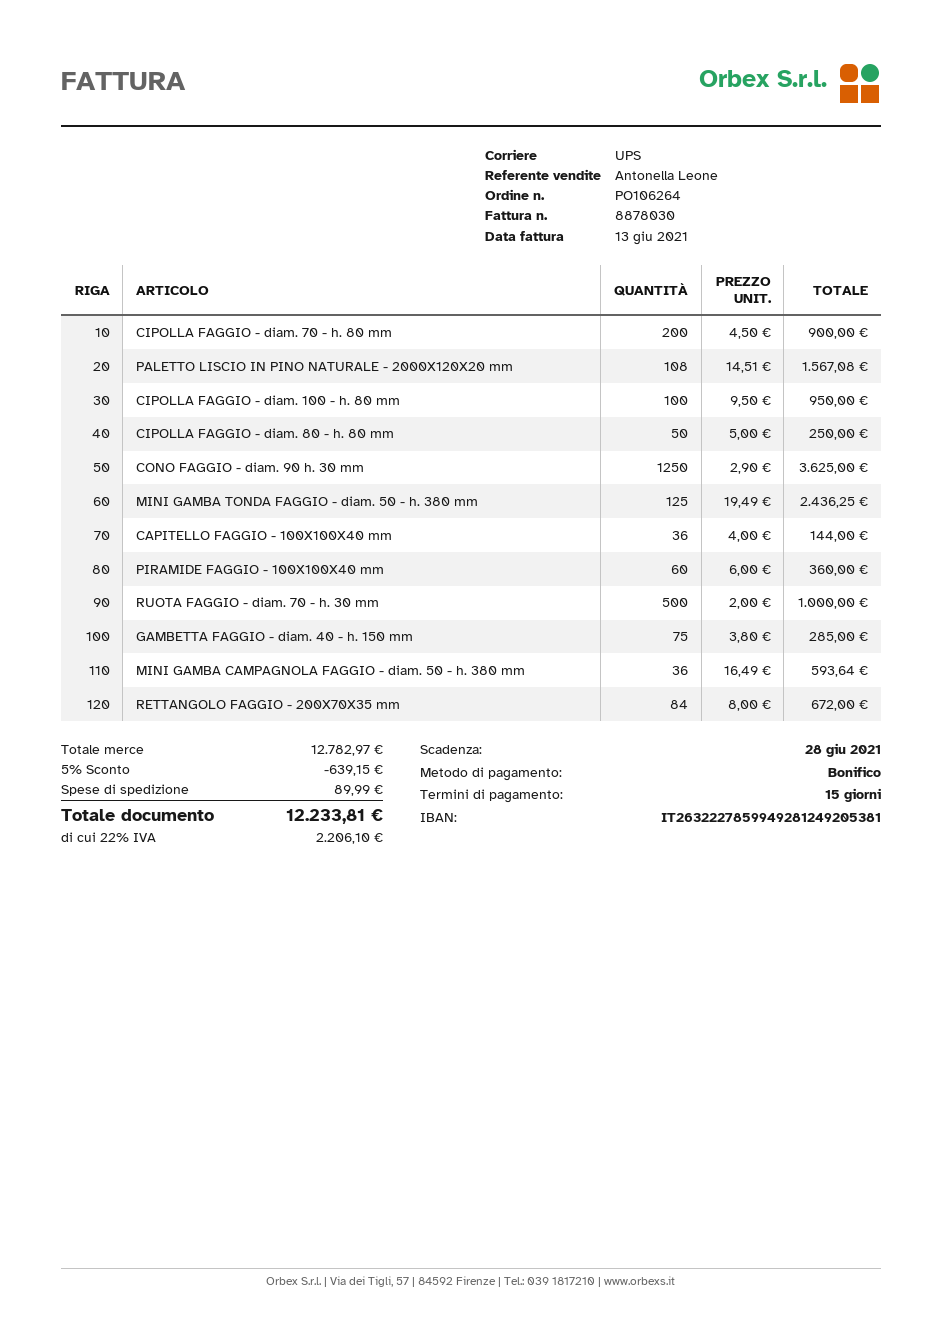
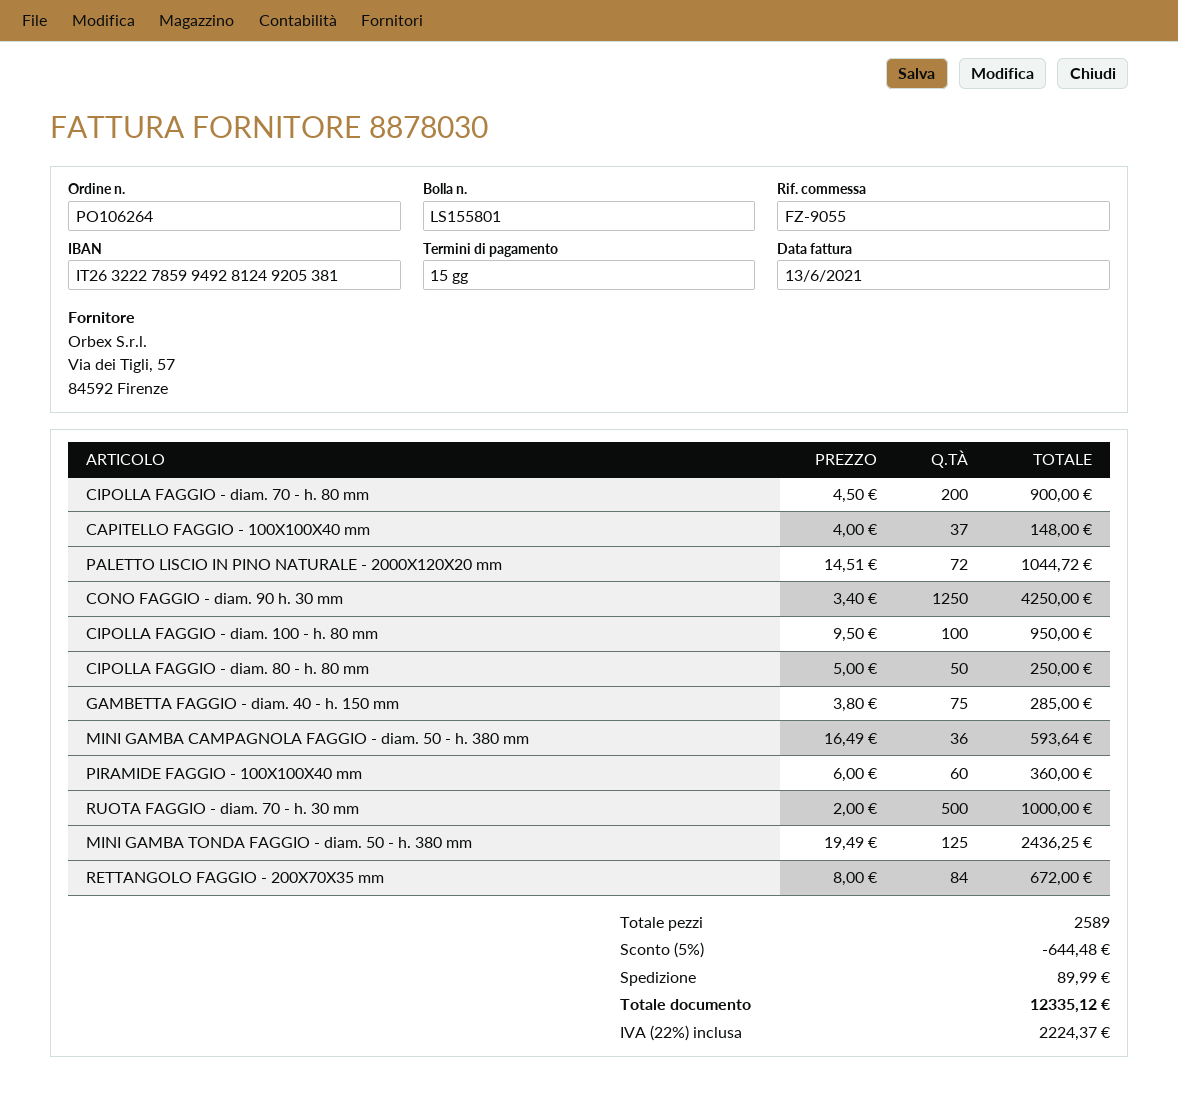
PALETTO LISCIO IN PINO NATURALE - 2000X120X20 mm: 108 x 14.51 = 1567.08 -> 72 x 14.51 = 1044.72
CONO FAGGIO - diam. 90 h. 30 mm: 1250 x 2.90 = 3625.00 -> 1250 x 3.40 = 4250.00
CAPITELLO FAGGIO - 100X100X40 mm: 36 x 4.00 = 144.00 -> 37 x 4.00 = 148.00
discount: 5% = 639.15 -> 5% = 644.48
tax: 22% = 2206.10 -> 22% = 2224.37
total: 12233.81 -> 12335.12

